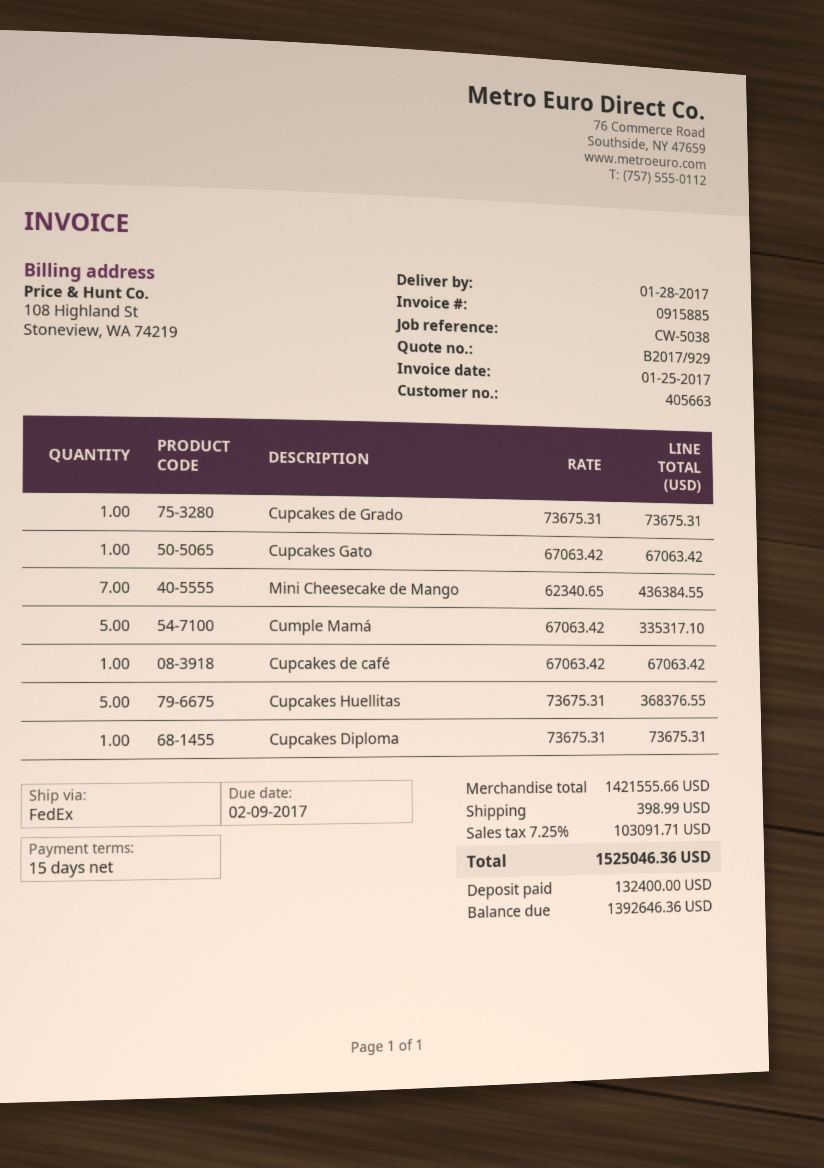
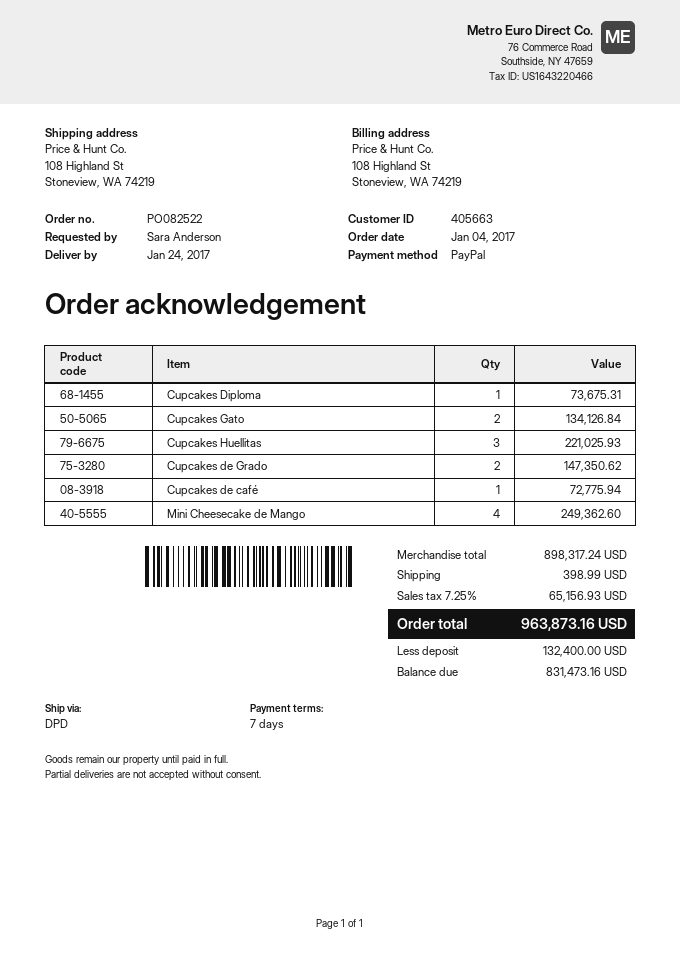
delivery date: 2017-01-28 -> 2017-01-24
payment terms: 15 days -> 7 days
shipping method: FedEx -> DPD
Cupcakes de Grado: 1 for 73675.31 -> 2 for 147350.62
Cupcakes Gato: 1 for 67063.42 -> 2 for 134126.84
Mini Cheesecake de Mango: 7 for 436384.55 -> 4 for 249362.60
Cumple Mamá: 5 for 335317.10 -> none
Cupcakes de café: 1 for 67063.42 -> 1 for 72775.94
Cupcakes Huellitas: 5 for 368376.55 -> 3 for 221025.93
subtotal: 1421555.66 -> 898317.24
tax: 7.25% = 103091.71 -> 7.25% = 65156.93
total: 1525046.36 -> 963873.16
balance: 1392646.36 -> 831473.16

